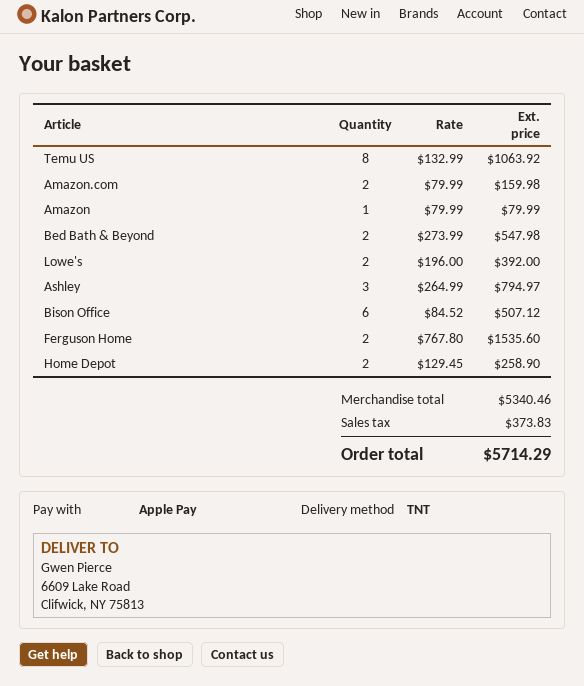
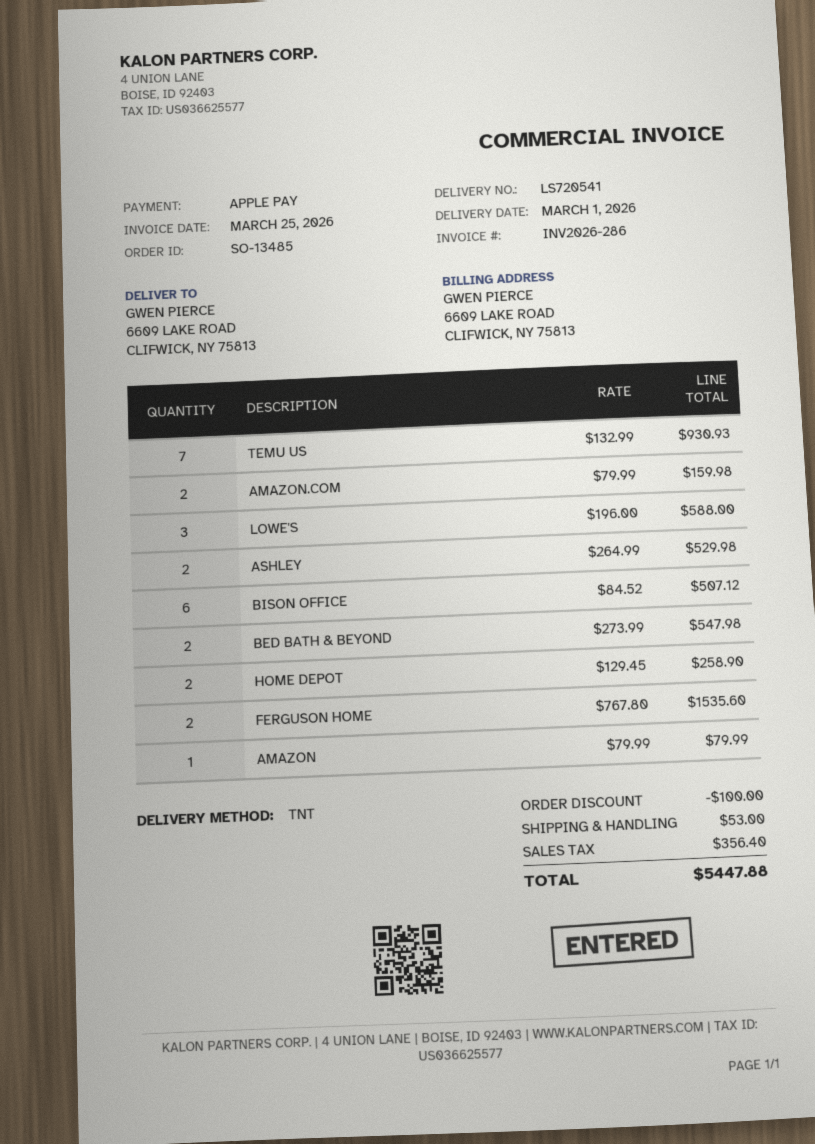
Temu US: 8 x 132.99 = 1063.92 -> 7 x 132.99 = 930.93
Lowe's: 2 x 196.00 = 392.00 -> 3 x 196.00 = 588.00
Ashley: 3 x 264.99 = 794.97 -> 2 x 264.99 = 529.98
discount: none -> 100.00
shipping: none -> 53.00
tax: 373.83 -> 356.40
total: 5714.29 -> 5447.88

